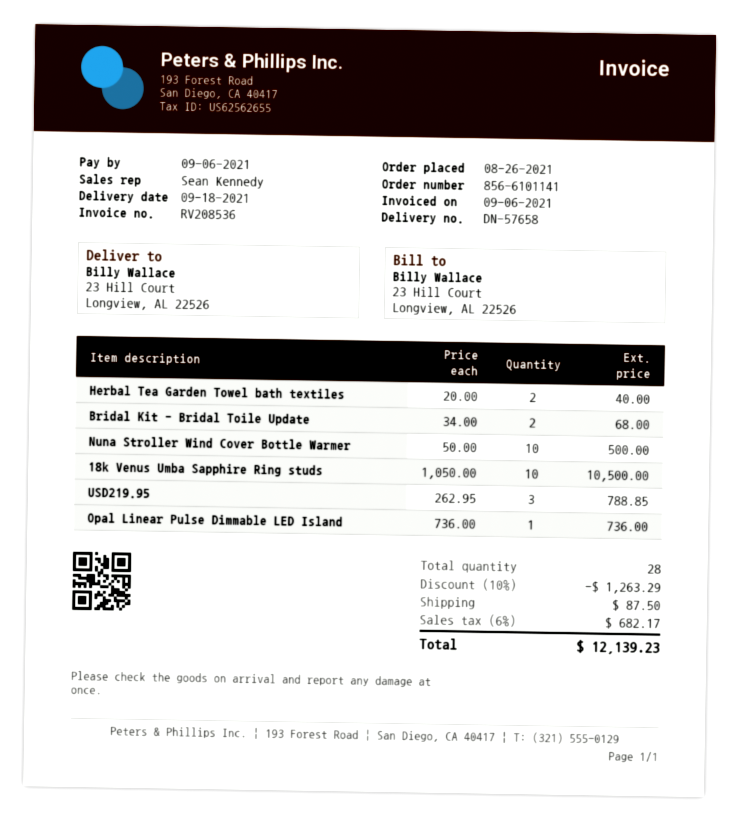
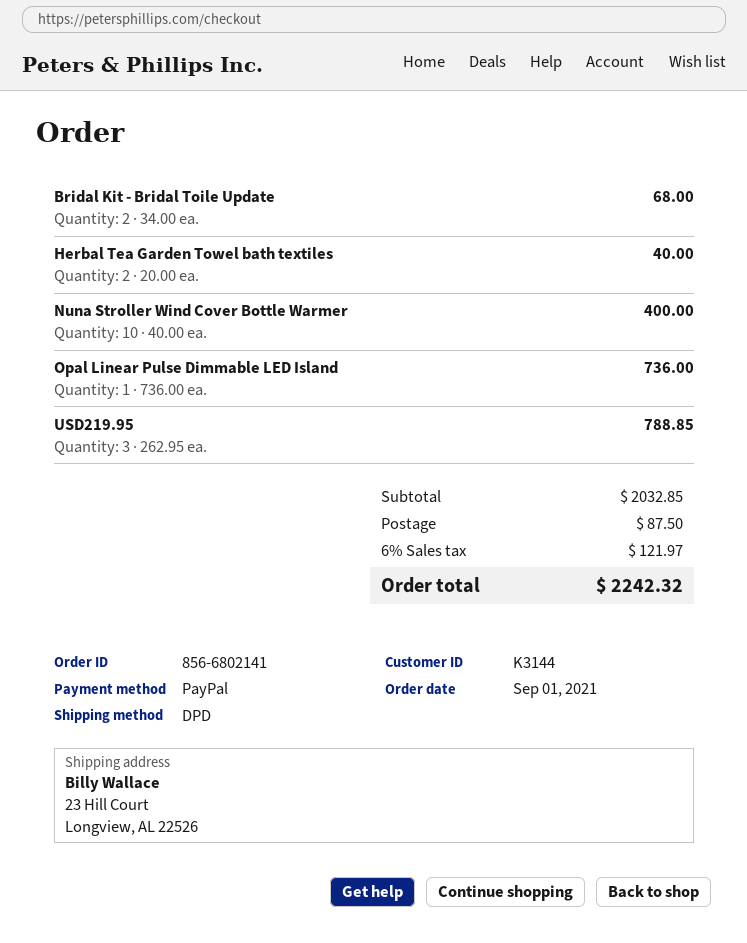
order number: 856-6101141 -> 856-6802141
order date: 2021-08-26 -> 2021-09-01
Nuna Stroller Wind Cover Bottle Warmer: 10 x 50.00 = 500.00 -> 10 x 40.00 = 400.00
18k Venus Umba Sapphire Ring studs: 10 x 1050.00 = 10500.00 -> none
discount: 10% = 1263.29 -> none
tax: 6% = 682.17 -> 6% = 121.97
total: 12139.23 -> 2242.32

